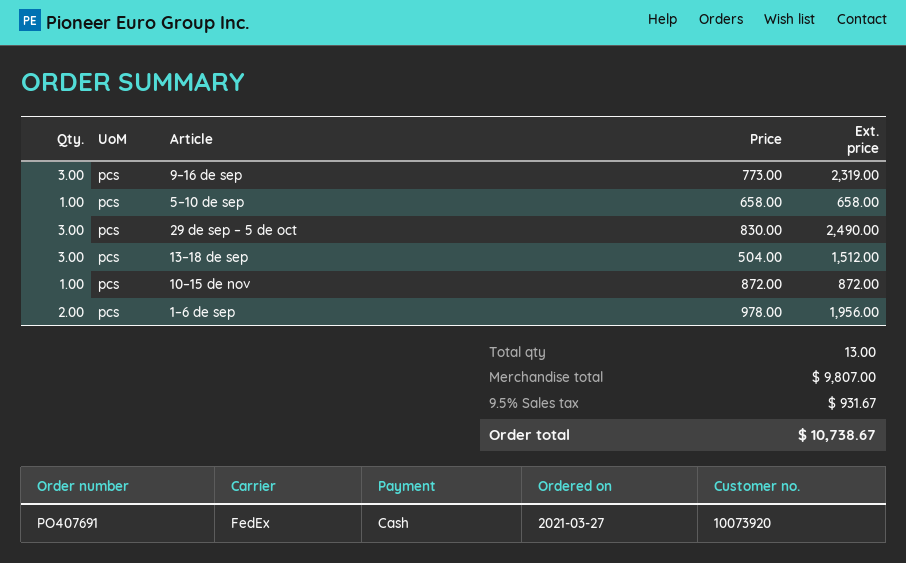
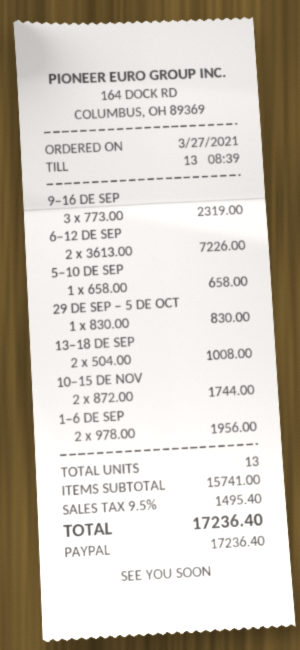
payment method: cash -> PayPal
29 de sep – 5 de oct: 3 x 830.00 = 2490.00 -> 1 x 830.00 = 830.00
13–18 de sep: 3 x 504.00 = 1512.00 -> 2 x 504.00 = 1008.00
10–15 de nov: 1 x 872.00 = 872.00 -> 2 x 872.00 = 1744.00
6–12 DE SEP: none -> 2 x 3613.00 = 7226.00
subtotal: 9807.00 -> 15741.00
tax: 9.5% = 931.67 -> 9.5% = 1495.40
total: 10738.67 -> 17236.40

